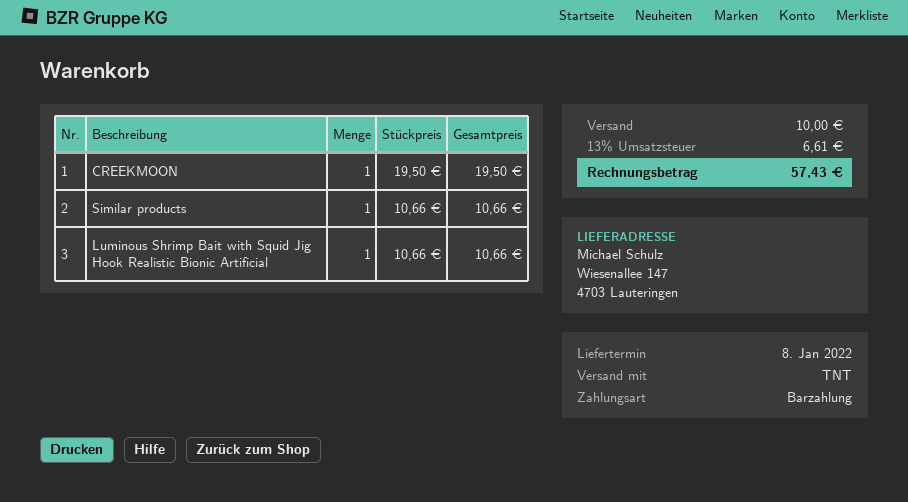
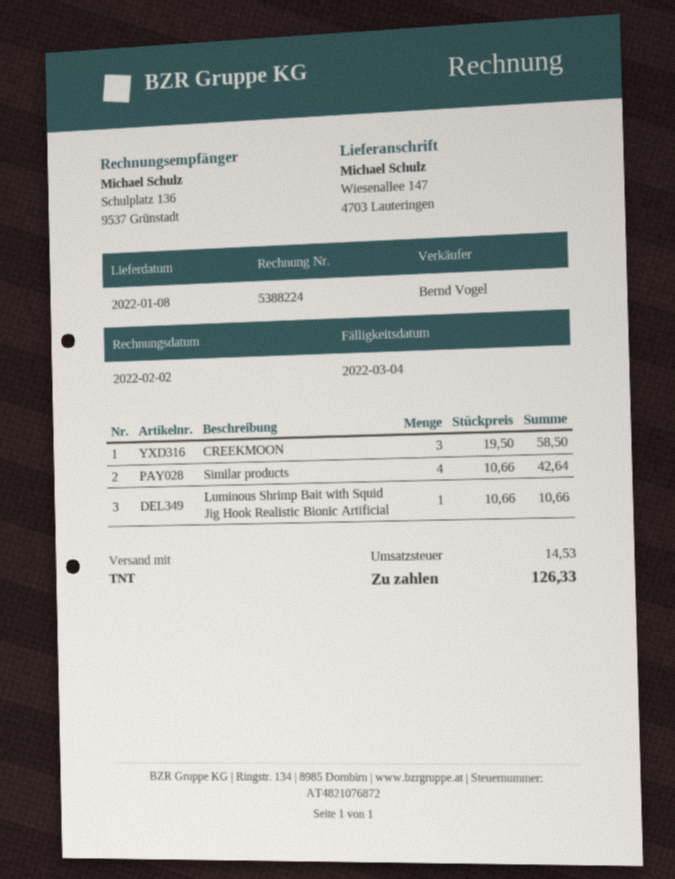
CREEKMOON: 1 x 19.50 = 19.50 -> 3 x 19.50 = 58.50
Similar products: 1 x 10.66 = 10.66 -> 4 x 10.66 = 42.64
shipping: 10.00 -> none
tax: 6.61 -> 14.53
total: 57.43 -> 126.33

